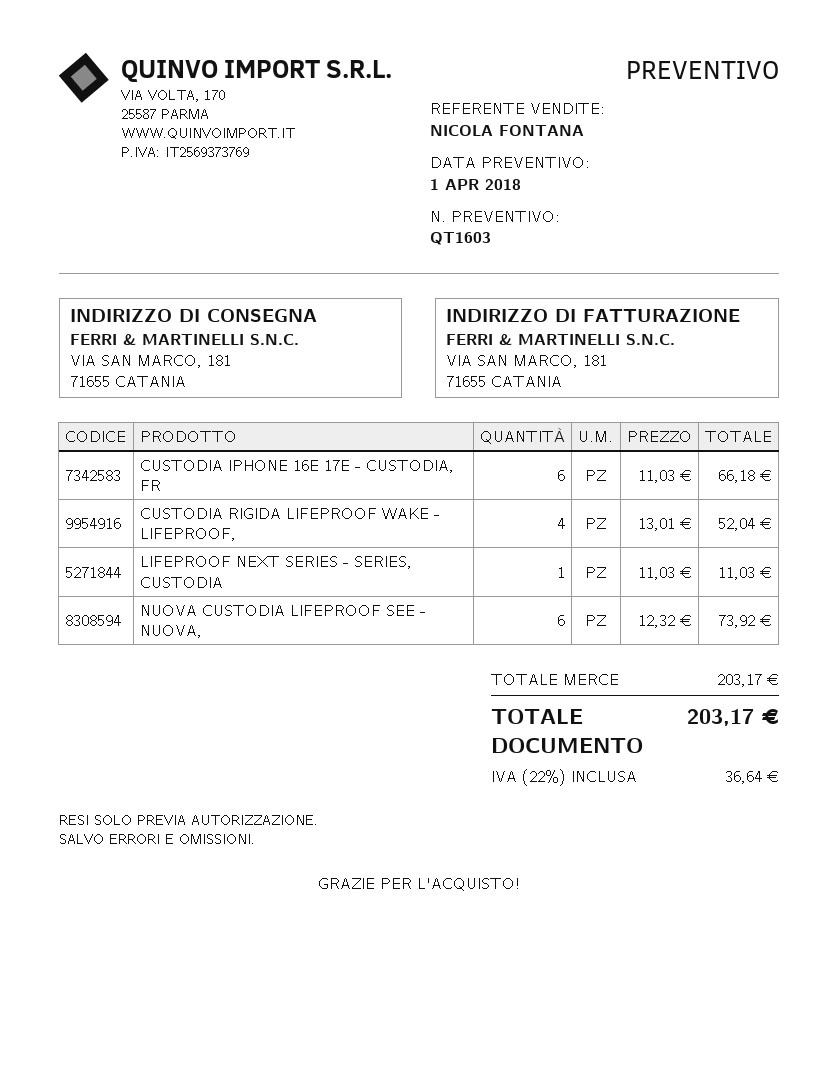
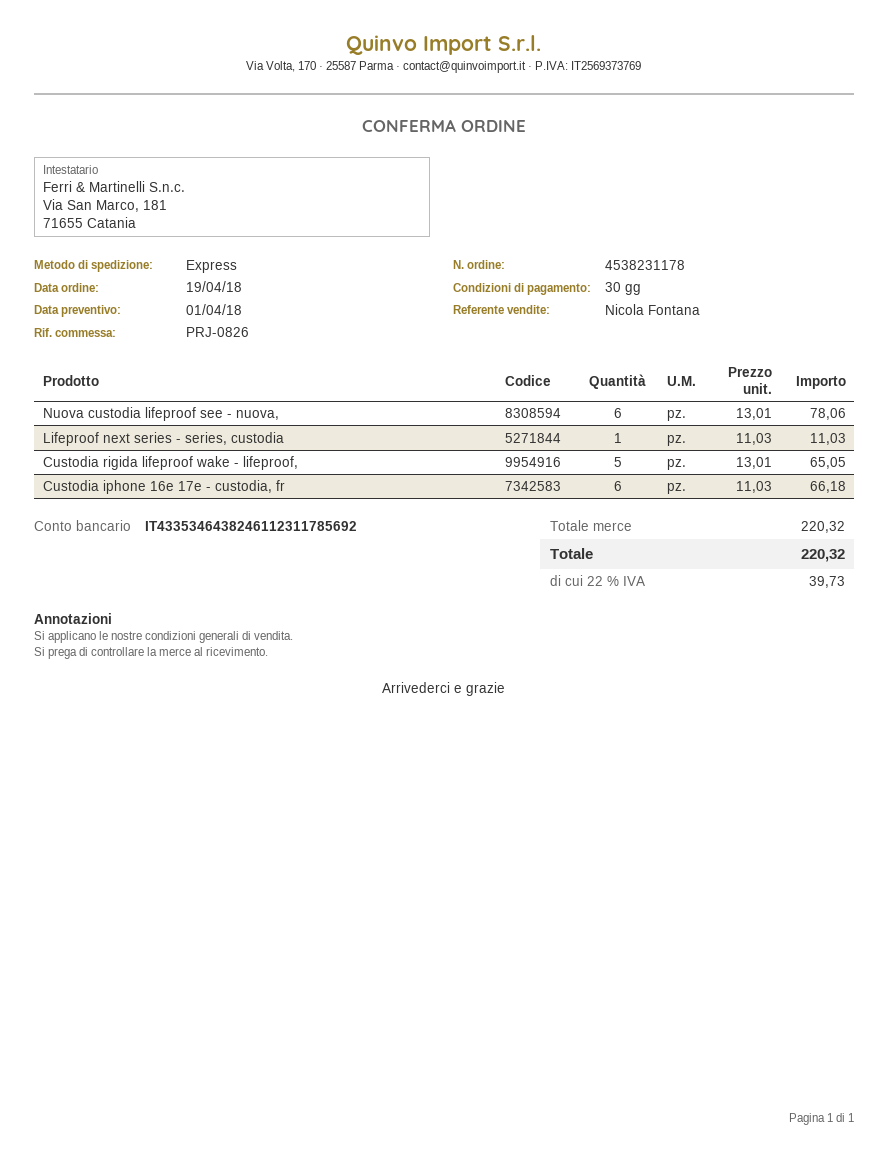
CUSTODIA RIGIDA LIFEPROOF WAKE - LIFEPROOF,: 4 x 13.01 = 52.04 -> 5 x 13.01 = 65.05
NUOVA CUSTODIA LIFEPROOF SEE - NUOVA,: 6 x 12.32 = 73.92 -> 6 x 13.01 = 78.06
subtotal: 203.17 -> 220.32
tax: 22% = 36.64 -> 22% = 39.73
total: 203.17 -> 220.32

